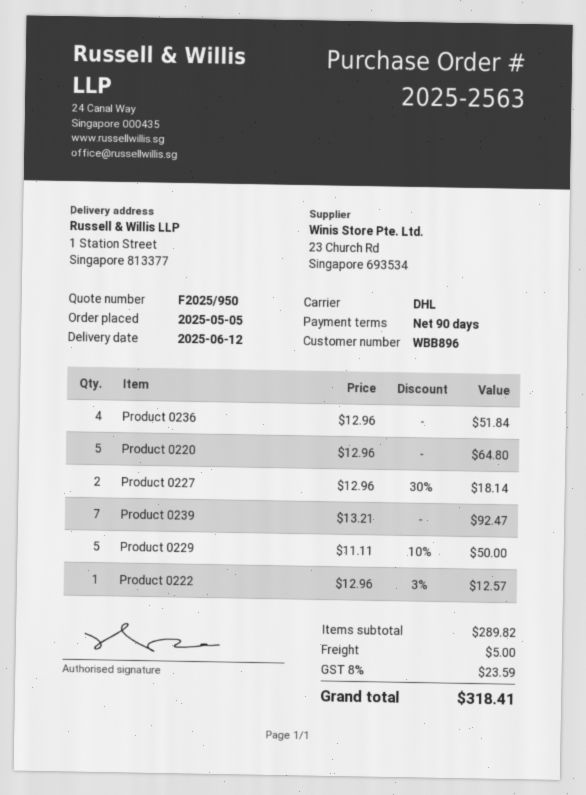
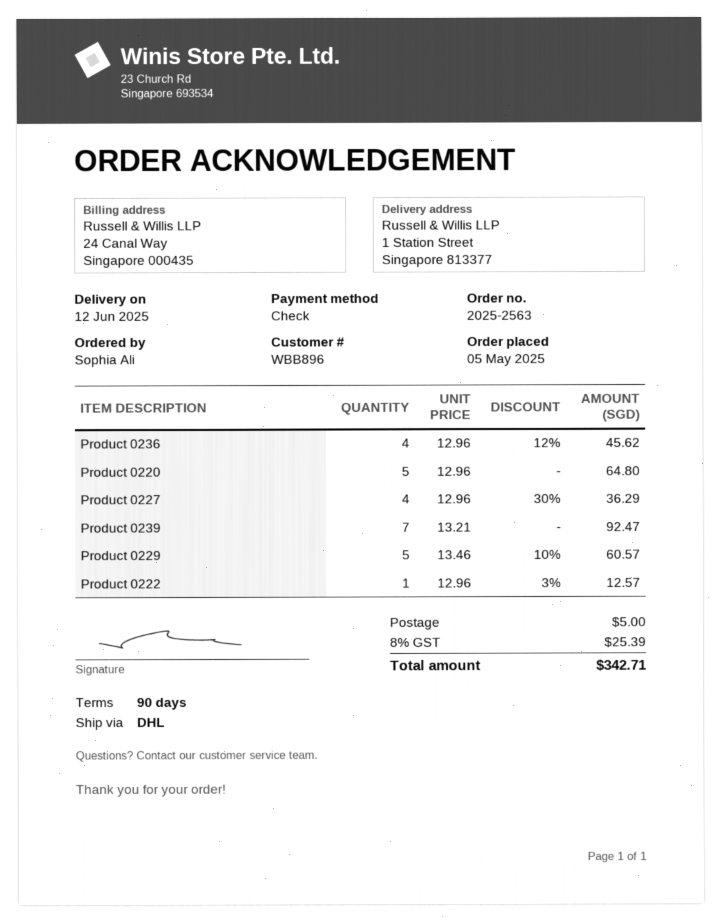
Product 0236: 4 x 12.96 = 51.84 -> 4 x 12.96 - 12% = 45.62
Product 0227: 2 x 12.96 - 30% = 18.14 -> 4 x 12.96 - 30% = 36.29
Product 0229: 5 x 11.11 - 10% = 50.00 -> 5 x 13.46 - 10% = 60.57
tax: 8% = 23.59 -> 8% = 25.39
total: 318.41 -> 342.71

